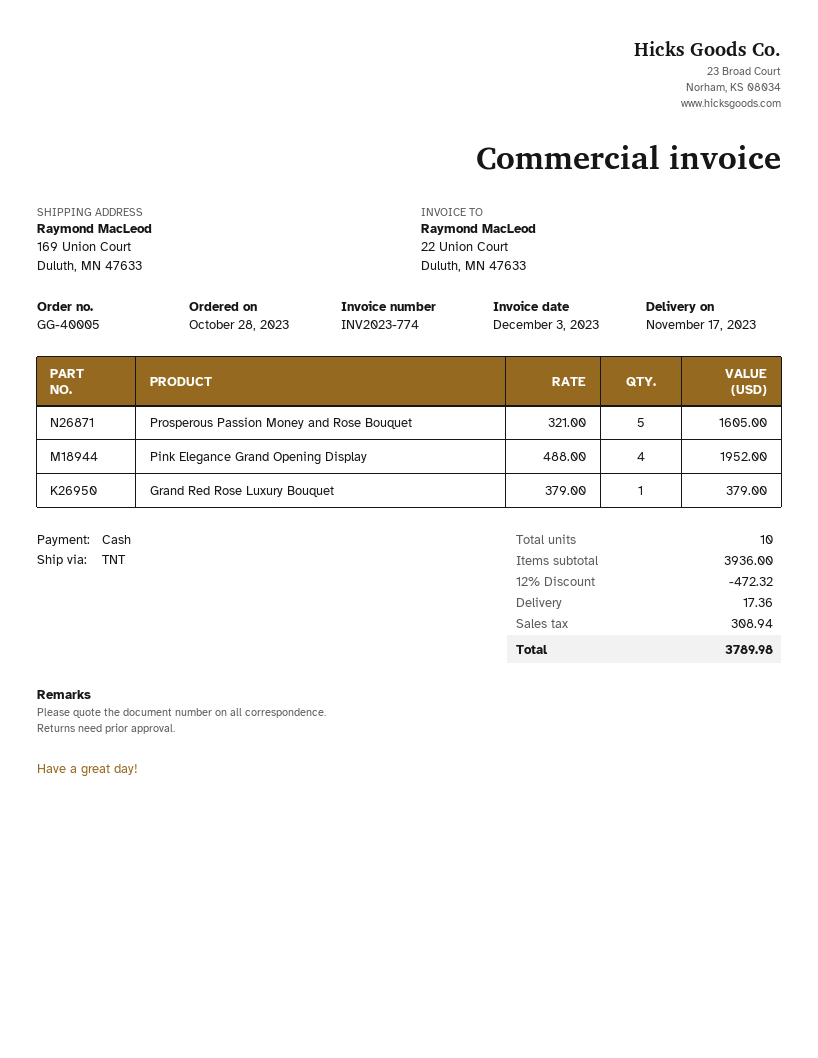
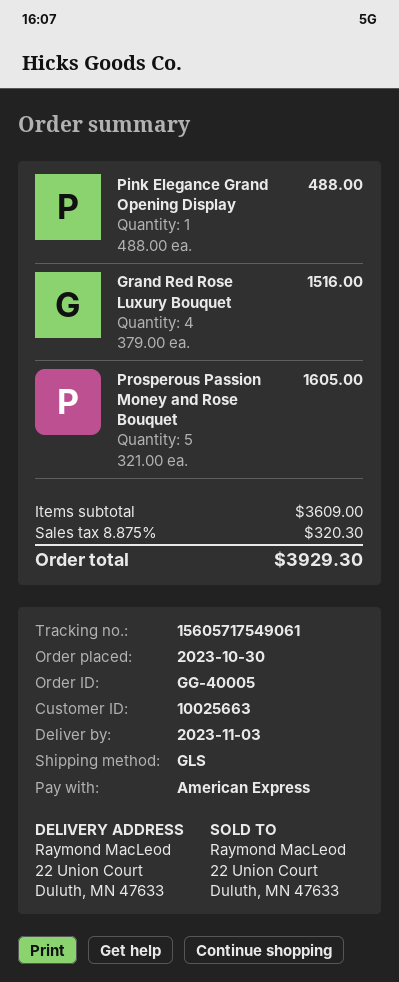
order date: 2023-10-28 -> 2023-10-30
delivery date: 2023-11-17 -> 2023-11-03
payment method: cash -> American Express
shipping method: TNT -> GLS
ship to: 169 Union Court, Duluth, MN 47633 -> 22 Union Court, Duluth, MN 47633
Pink Elegance Grand Opening Display: 4 x 488.00 = 1952.00 -> 1 x 488.00 = 488.00
Grand Red Rose Luxury Bouquet: 1 x 379.00 = 379.00 -> 4 x 379.00 = 1516.00
subtotal: 3936.00 -> 3609.00
discount: 12% = 472.32 -> none
shipping: 17.36 -> none
tax: 308.94 -> 320.30
total: 3789.98 -> 3929.30

